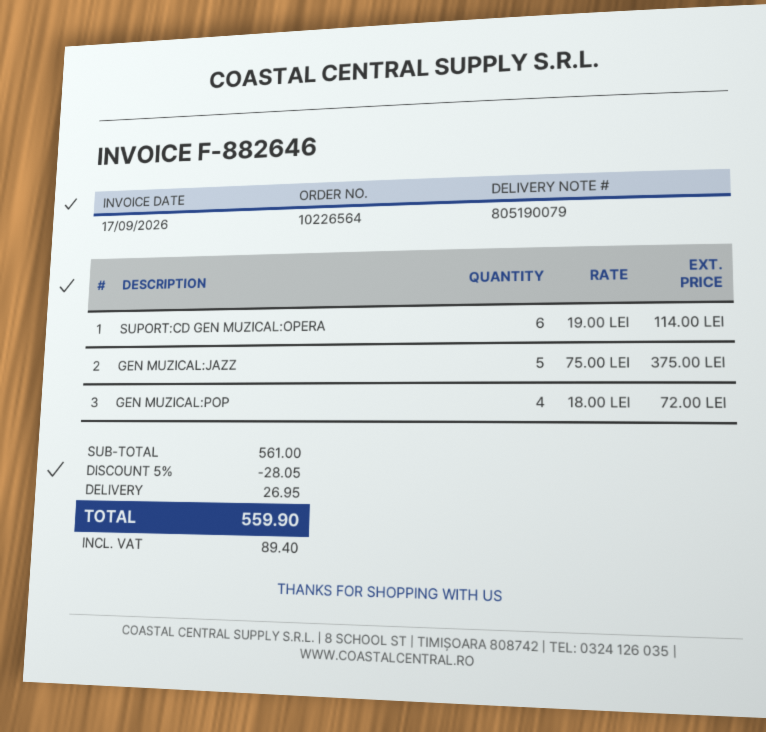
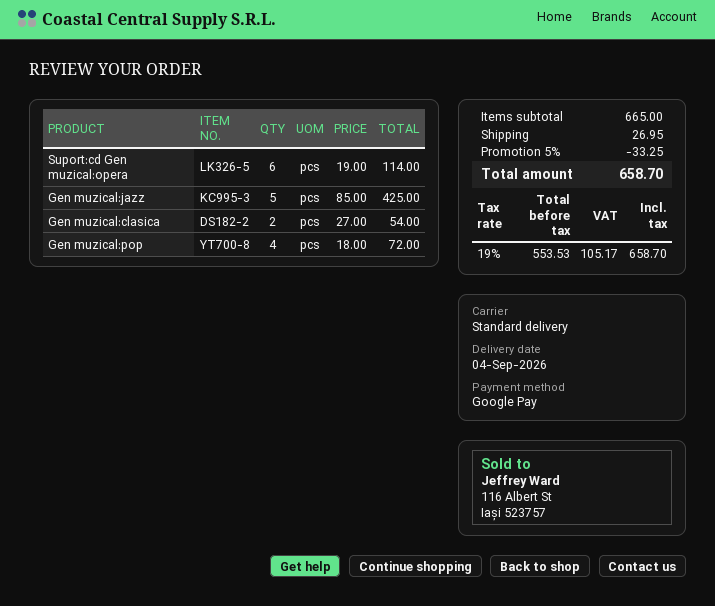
GEN MUZICAL:JAZZ: 5 x 75.00 = 375.00 -> 5 x 85.00 = 425.00
Gen muzical:clasica: none -> 2 x 27.00 = 54.00
subtotal: 561.00 -> 665.00
discount: 5% = 28.05 -> 5% = 33.25
tax: 89.40 -> 105.17
total: 559.90 -> 658.70

